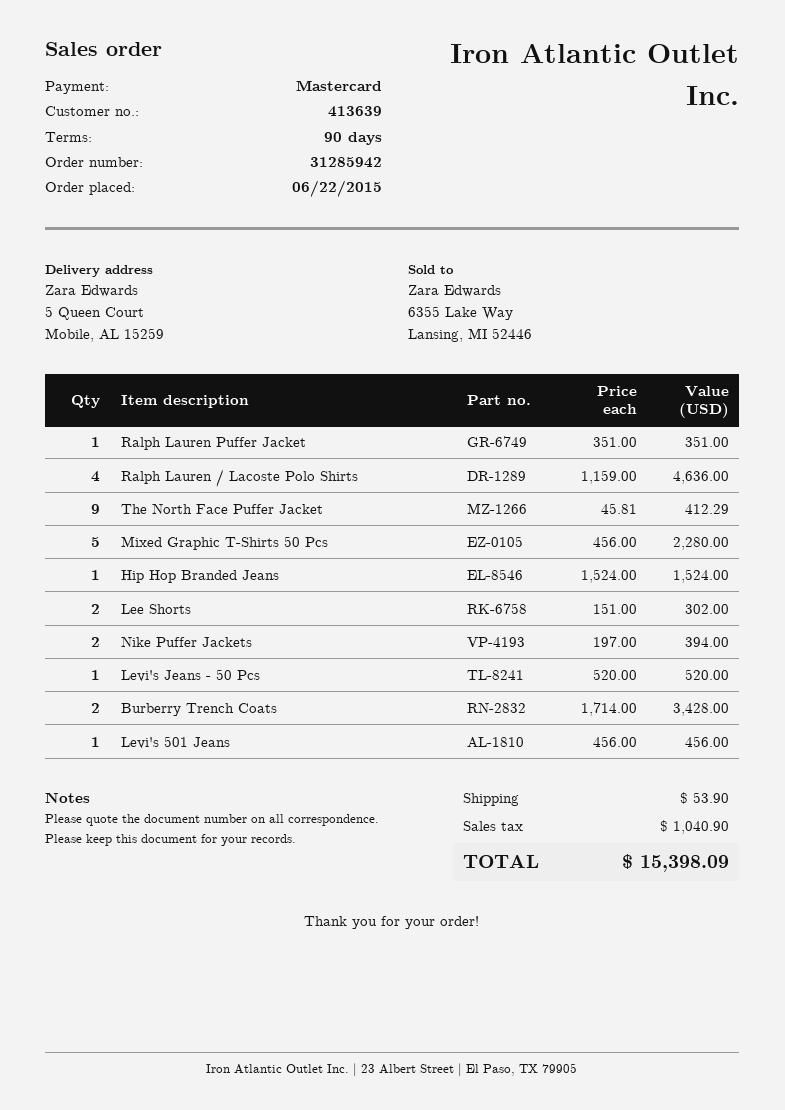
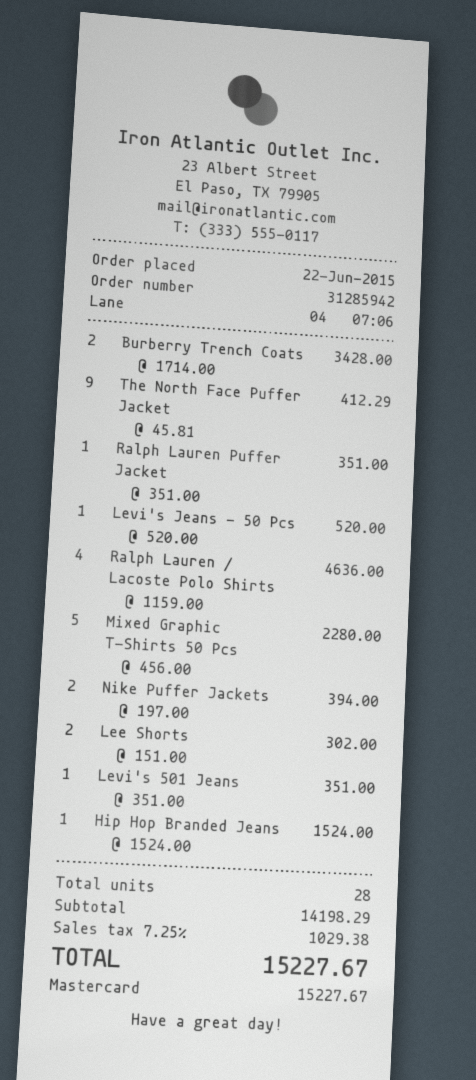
Levi's 501 Jeans: 1 x 456.00 = 456.00 -> 1 x 351.00 = 351.00
shipping: 53.90 -> none
tax: 1040.90 -> 1029.38
total: 15398.09 -> 15227.67

